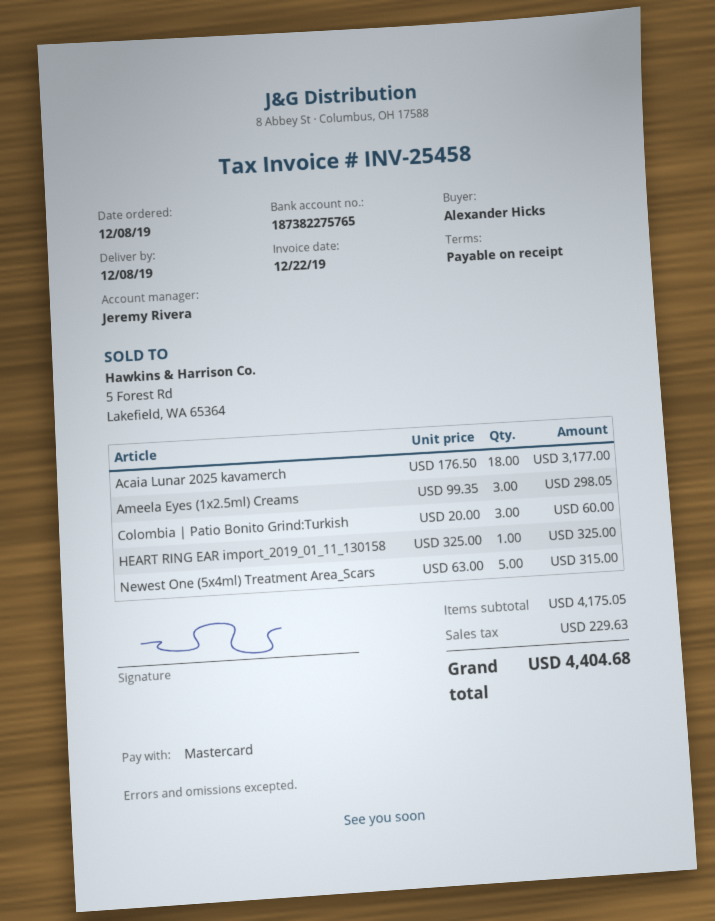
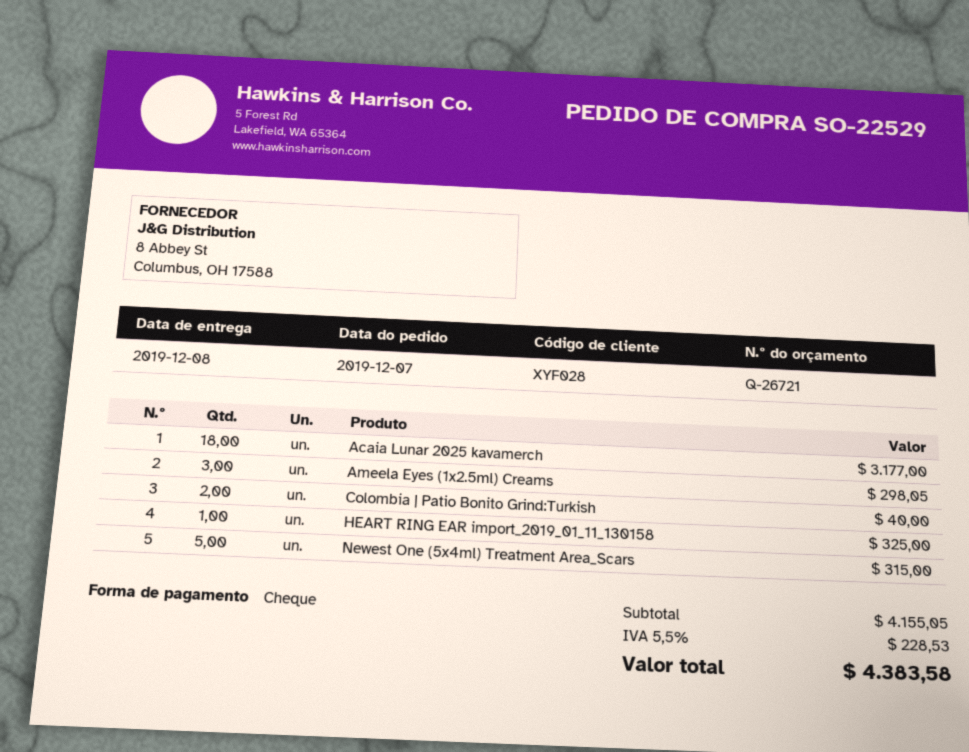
order date: 2019-12-08 -> 2019-12-07
payment method: Mastercard -> cheque
Colombia | Patio Bonito Grind:Turkish: 3 for 60.00 -> 2 for 40.00
subtotal: 4175.05 -> 4155.05
tax: 229.63 -> 228.53
total: 4404.68 -> 4383.58

